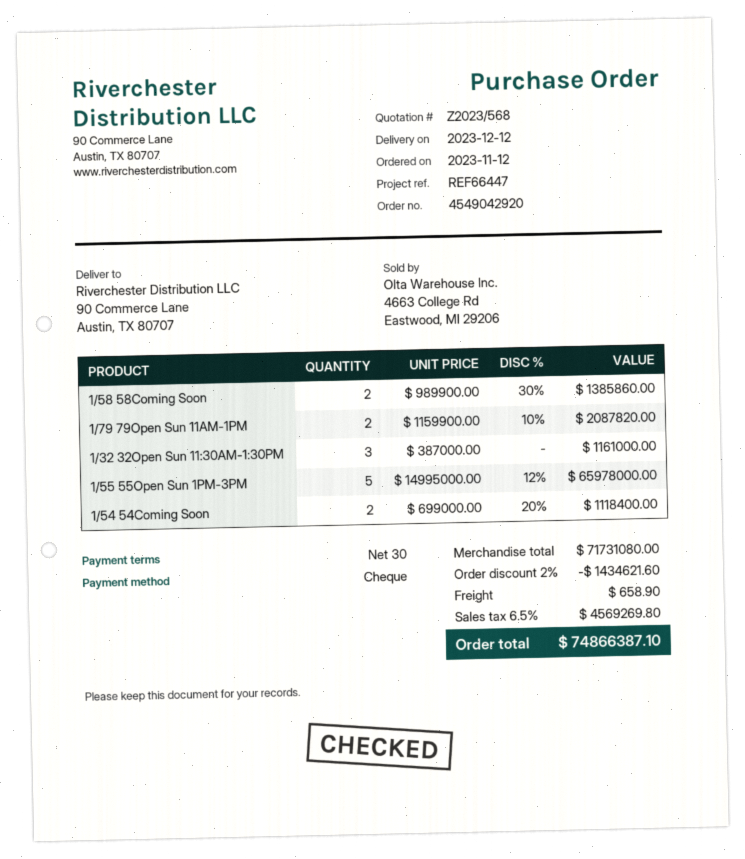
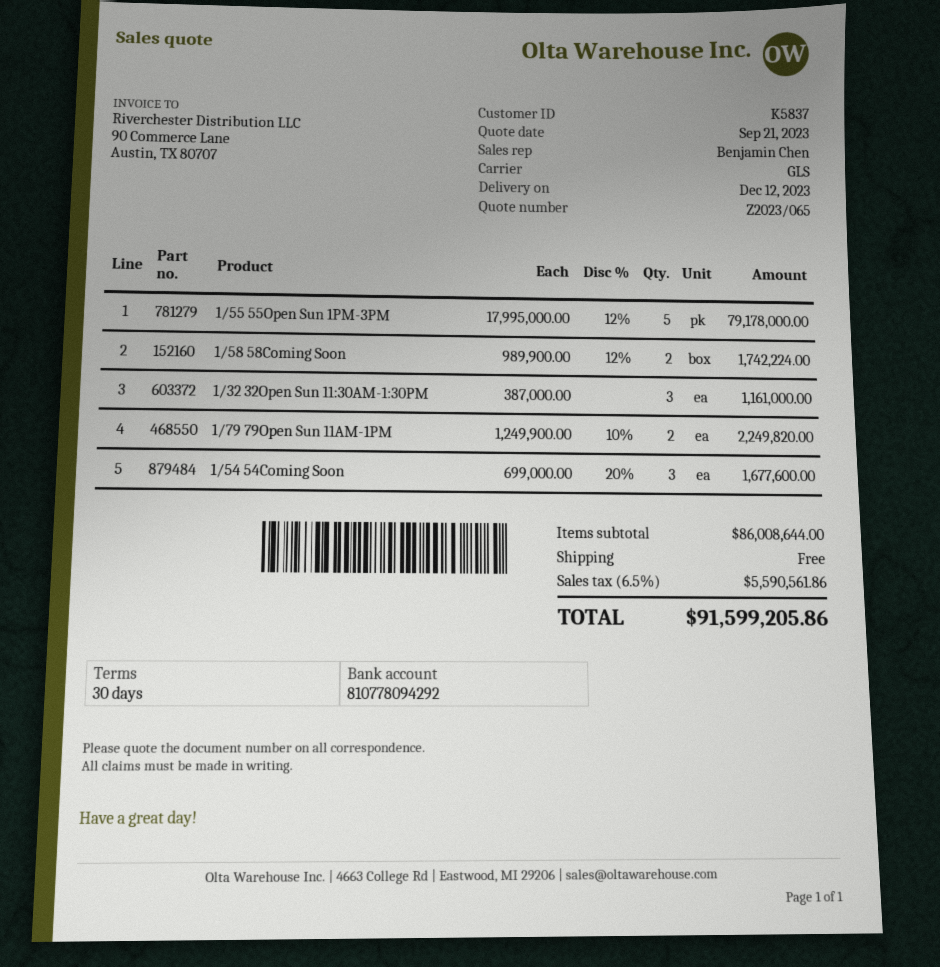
quote number: Z2023/568 -> Z2023/065
1/58 58Coming Soon: 2 x 989900.00 - 30% = 1385860.00 -> 2 x 989900.00 - 12% = 1742224.00
1/79 79Open Sun 11AM-1PM: 2 x 1159900.00 - 10% = 2087820.00 -> 2 x 1249900.00 - 10% = 2249820.00
1/55 55Open Sun 1PM-3PM: 5 x 14995000.00 - 12% = 65978000.00 -> 5 x 17995000.00 - 12% = 79178000.00
1/54 54Coming Soon: 2 x 699000.00 - 20% = 1118400.00 -> 3 x 699000.00 - 20% = 1677600.00
subtotal: 71731080.00 -> 86008644.00
discount: 2% = 1434621.60 -> none
shipping: 658.90 -> 0.00
tax: 6.5% = 4569269.80 -> 6.5% = 5590561.86
total: 74866387.10 -> 91599205.86

